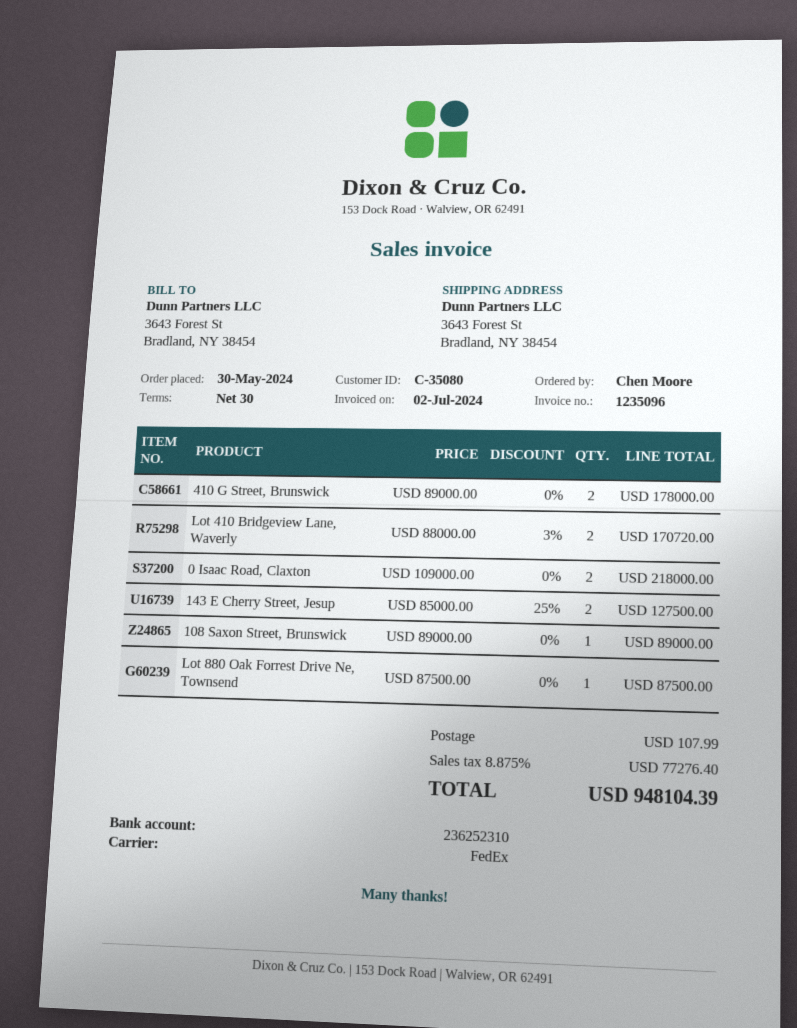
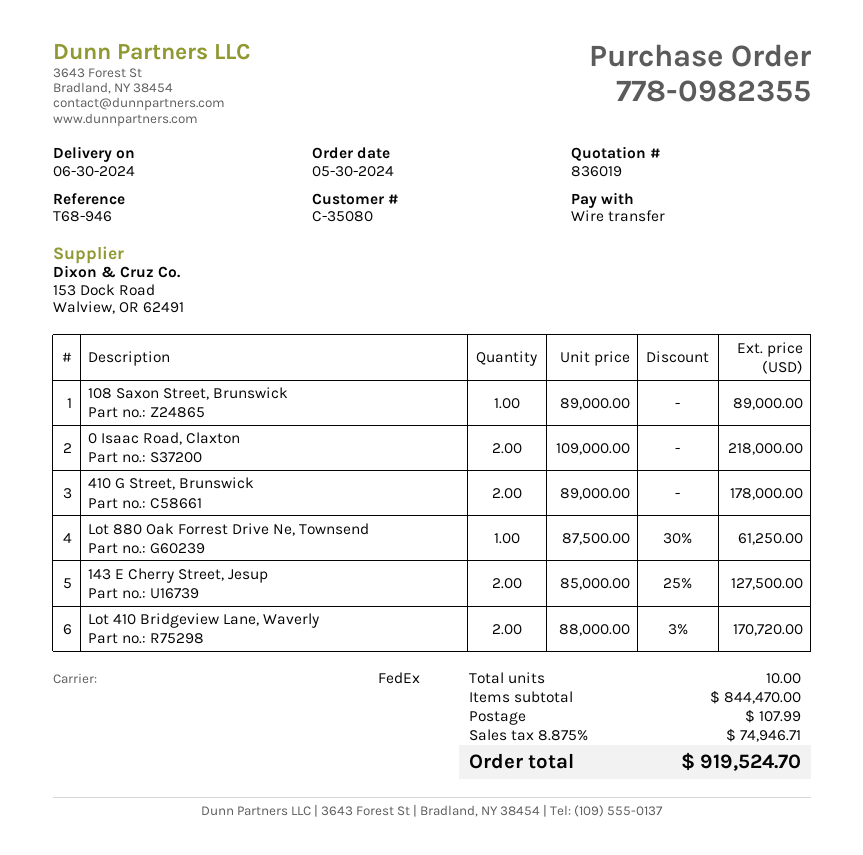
Lot 880 Oak Forrest Drive Ne, Townsend: 1 x 87500.00 = 87500.00 -> 1 x 87500.00 - 30% = 61250.00
tax: 8.875% = 77276.40 -> 8.875% = 74946.71
total: 948104.39 -> 919524.70

